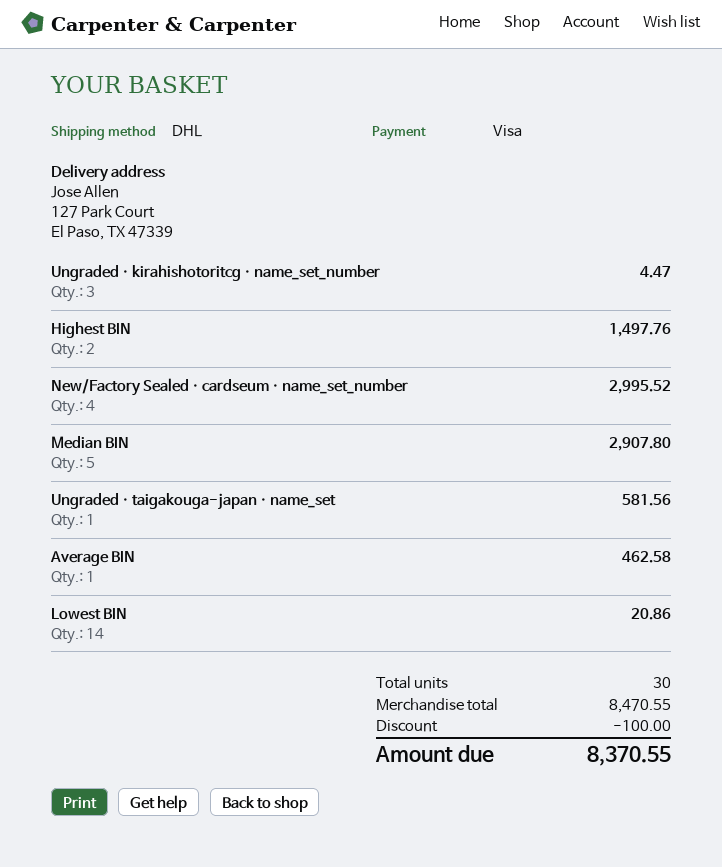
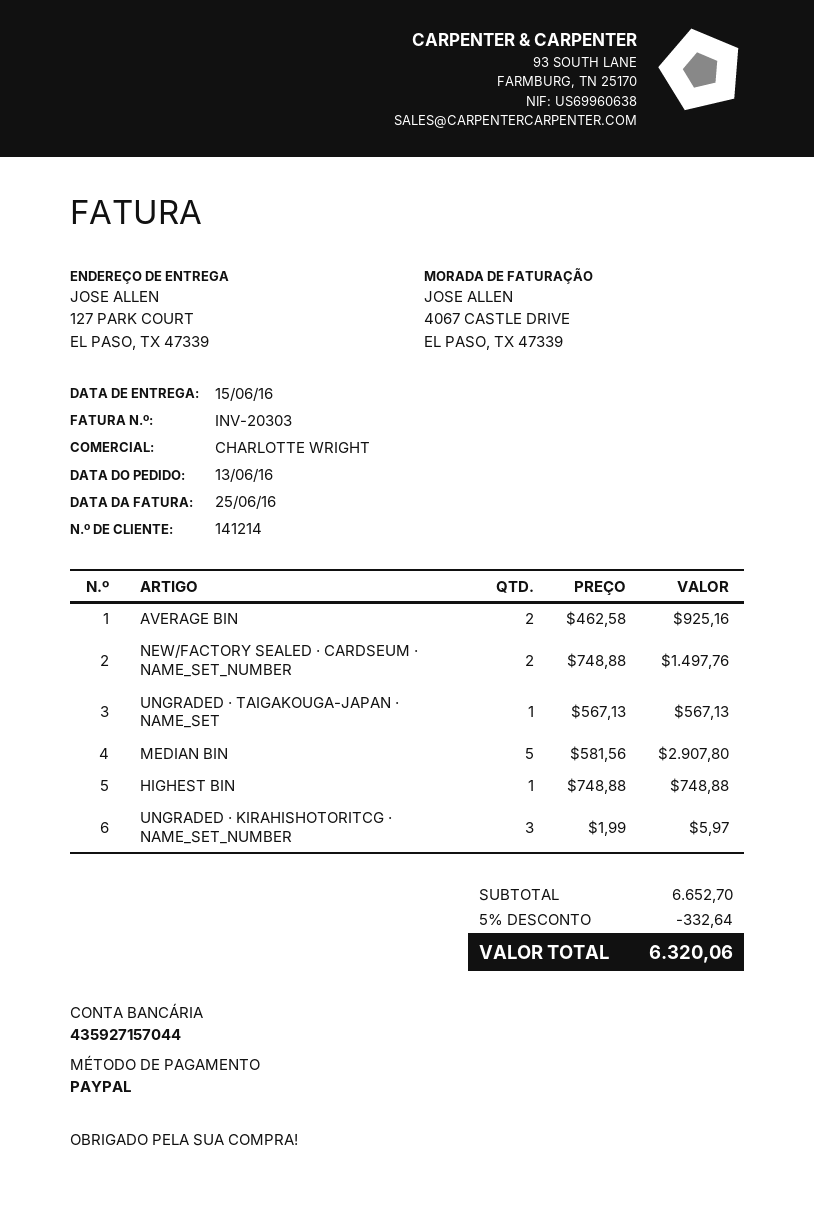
payment method: Visa -> PayPal
Ungraded · kirahishotoritcg · name_set_number: 3 for 4.47 -> 3 for 5.97
Highest BIN: 2 for 1497.76 -> 1 for 748.88
New/Factory Sealed · cardseum · name_set_number: 4 for 2995.52 -> 2 for 1497.76
Ungraded · taigakouga-japan · name_set: 1 for 581.56 -> 1 for 567.13
Average BIN: 1 for 462.58 -> 2 for 925.16
Lowest BIN: 14 for 20.86 -> none
subtotal: 8470.55 -> 6652.70
discount: 100.00 -> 332.64
total: 8370.55 -> 6320.06

